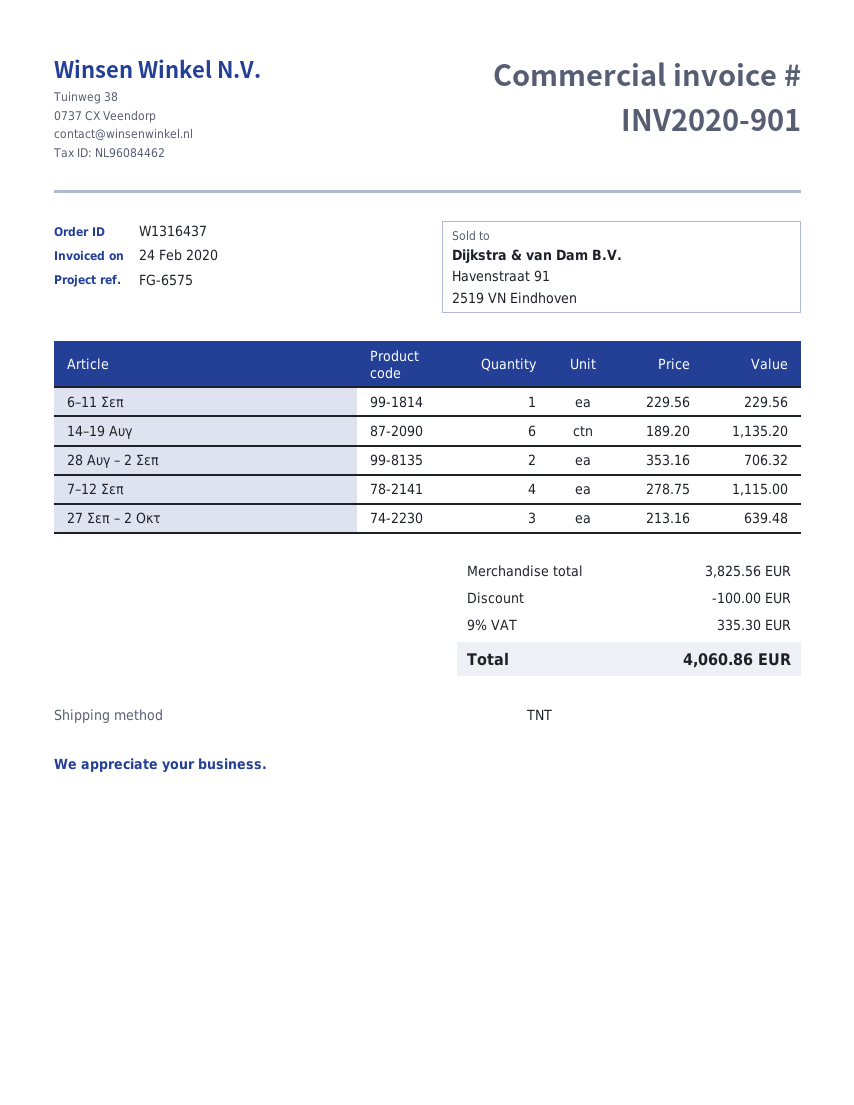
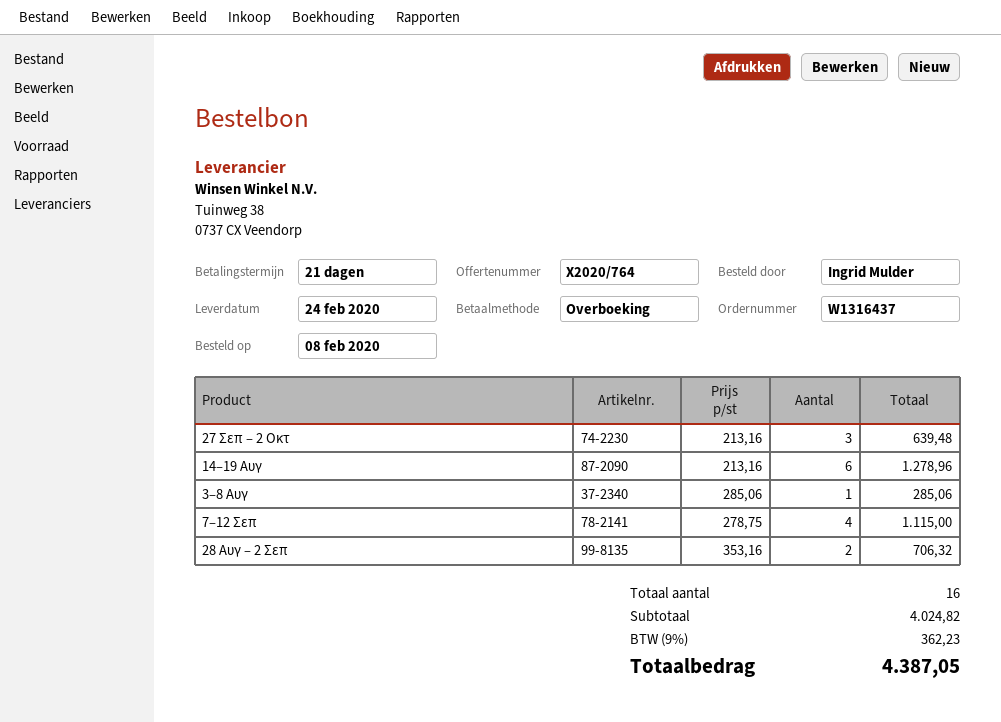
6–11 Σεπ: 1 x 229.56 = 229.56 -> none
14–19 Αυγ: 6 x 189.20 = 1135.20 -> 6 x 213.16 = 1278.96
3–8 Αυγ: none -> 1 x 285.06 = 285.06
subtotal: 3825.56 -> 4024.82
discount: 100.00 -> none
tax: 9% = 335.30 -> 9% = 362.23
total: 4060.86 -> 4387.05

